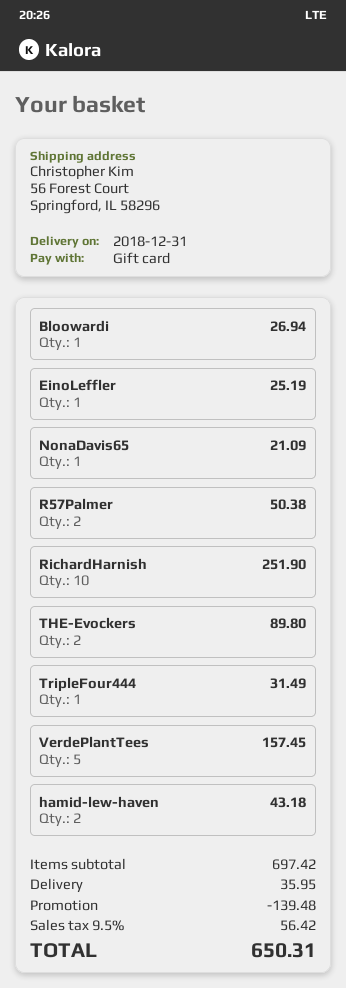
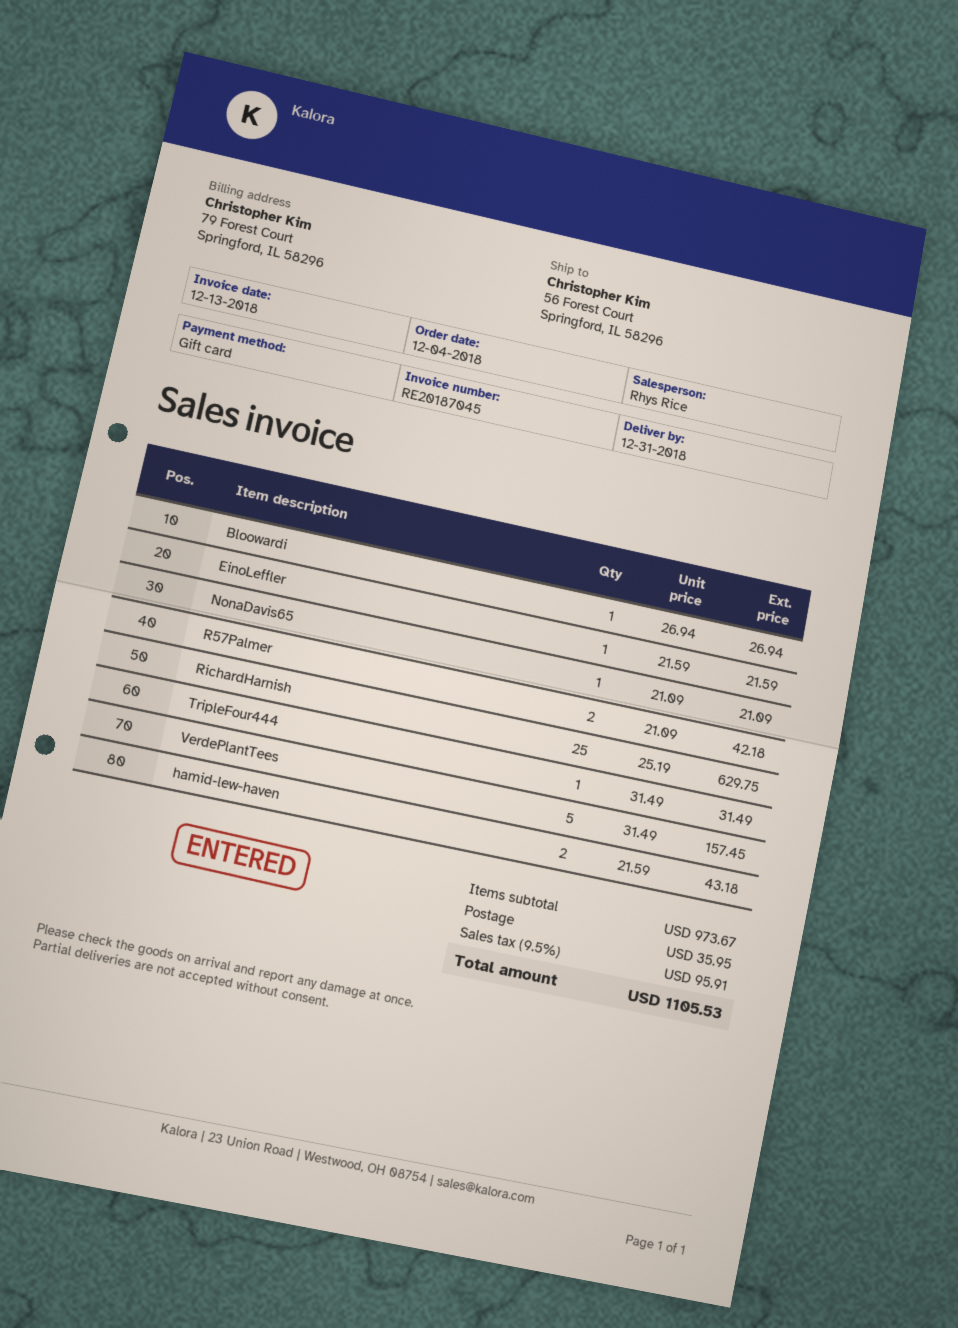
EinoLeffler: 1 for 25.19 -> 1 for 21.59
R57Palmer: 2 for 50.38 -> 2 for 42.18
RichardHarnish: 10 for 251.90 -> 25 for 629.75
THE-Evockers: 2 for 89.80 -> none
subtotal: 697.42 -> 973.67
discount: 139.48 -> none
tax: 9.5% = 56.42 -> 9.5% = 95.91
total: 650.31 -> 1105.53

